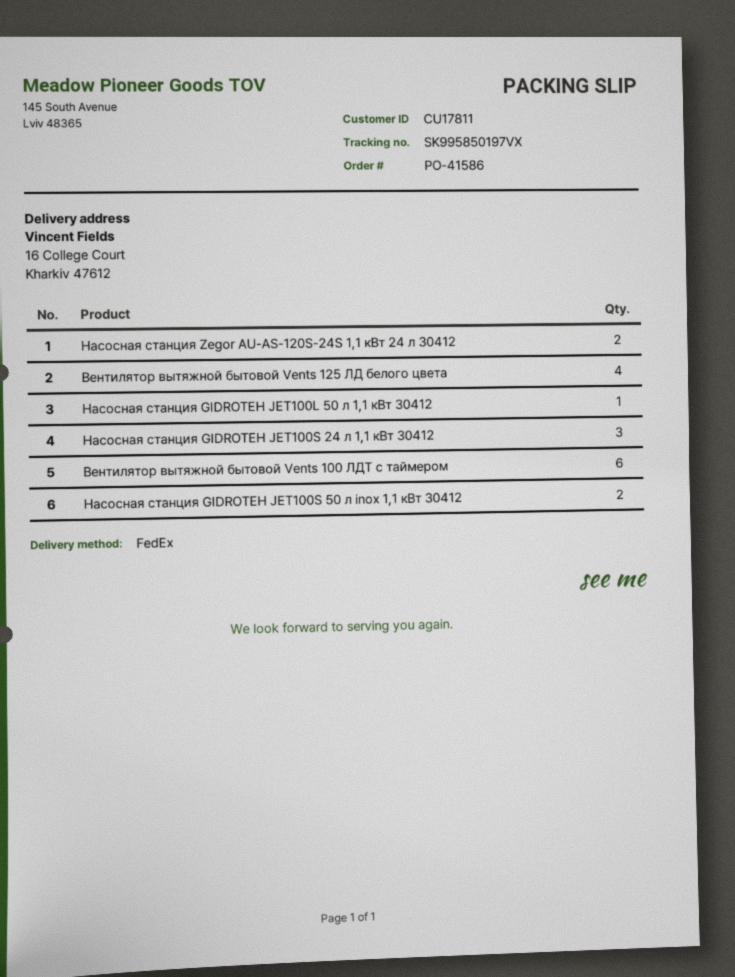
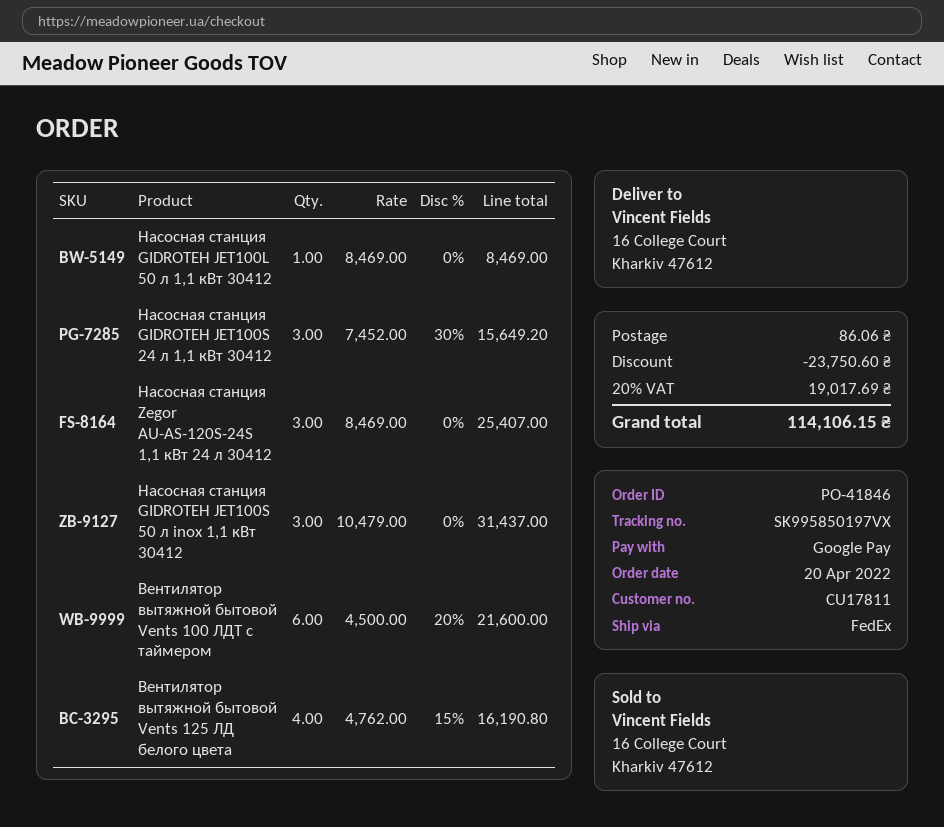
order number: PO-41586 -> PO-41846
Насосная станция Zegor AU-AS-120S-24S 1,1 кВт 24 л 30412: 2 -> 3
Насосная станция GIDROTEH JET100S 50 л inox 1,1 кВт 30412: 2 -> 3

